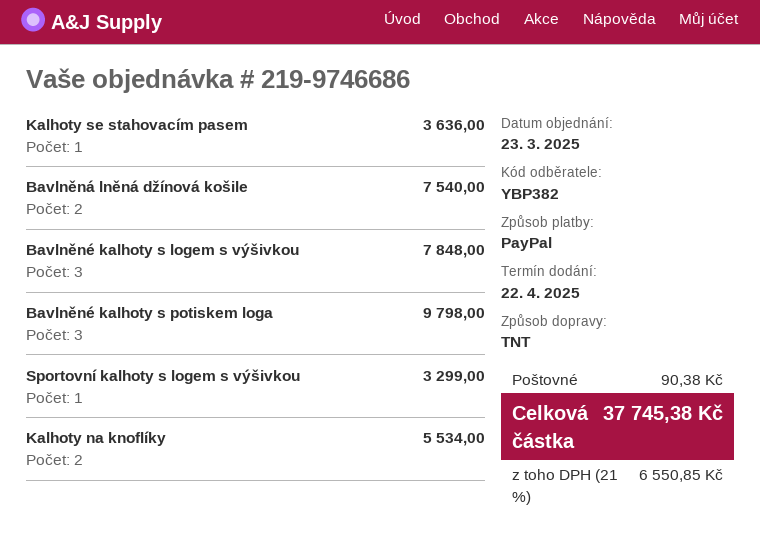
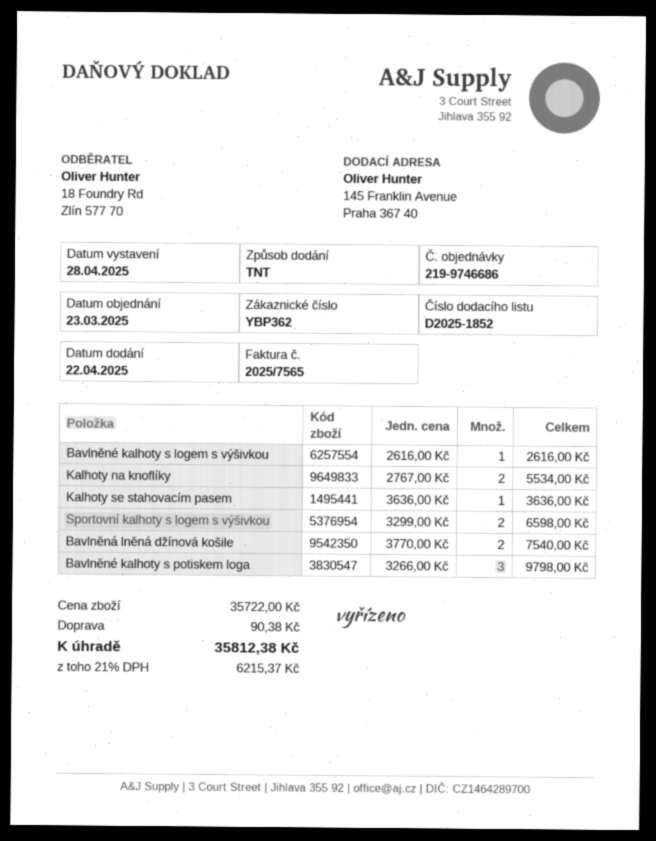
customer number: YBP382 -> YBP362
Bavlněné kalhoty s logem s výšivkou: 3 for 7848.00 -> 1 for 2616.00
Sportovní kalhoty s logem s výšivkou: 1 for 3299.00 -> 2 for 6598.00
tax: 21% = 6550.85 -> 21% = 6215.37
total: 37745.38 -> 35812.38

